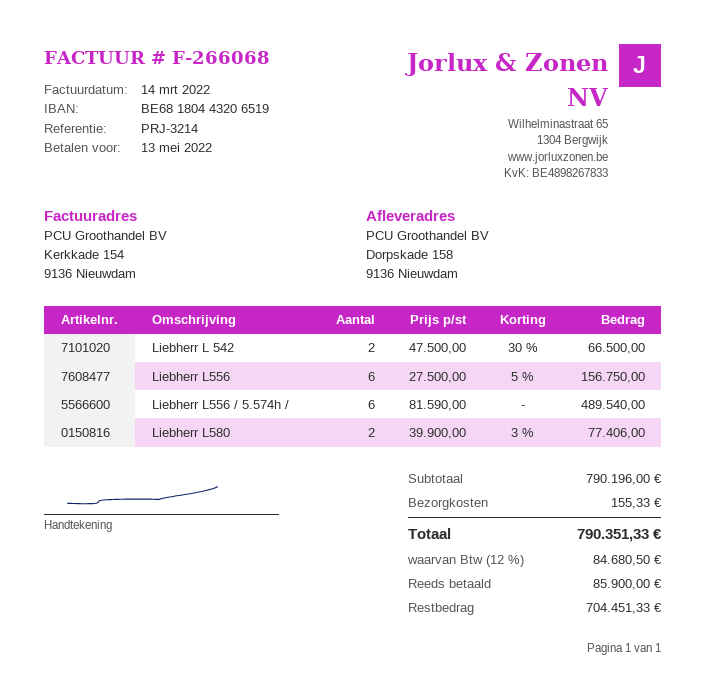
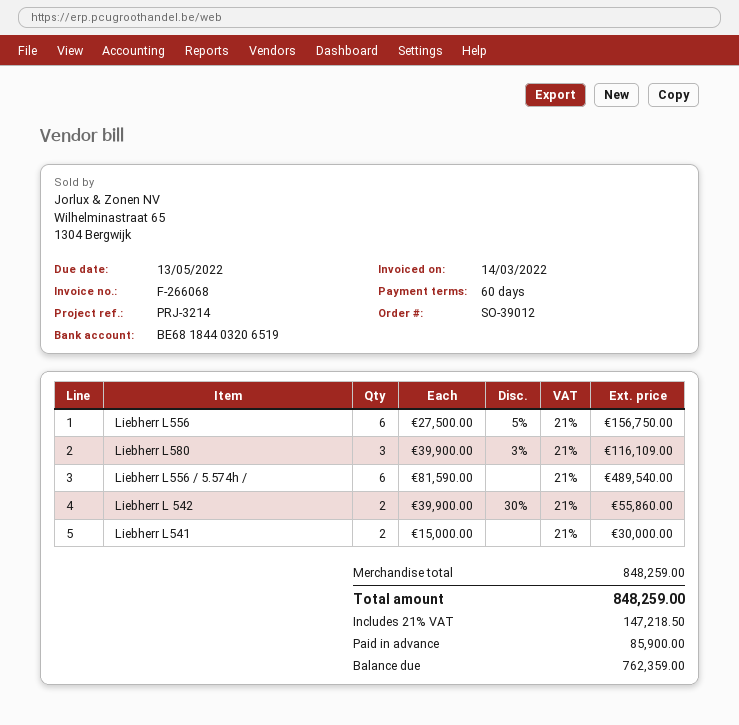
bank account: BE68180443206519 -> BE68184403206519
Liebherr L 542: 2 x 47500.00 - 30% = 66500.00 -> 2 x 39900.00 - 30% = 55860.00
Liebherr L580: 2 x 39900.00 - 3% = 77406.00 -> 3 x 39900.00 - 3% = 116109.00
Liebherr L541: none -> 2 x 15000.00 = 30000.00
subtotal: 790196.00 -> 848259.00
shipping: 155.33 -> none
tax: 12% = 84680.50 -> 21% = 147218.50
total: 790351.33 -> 848259.00
balance: 704451.33 -> 762359.00

